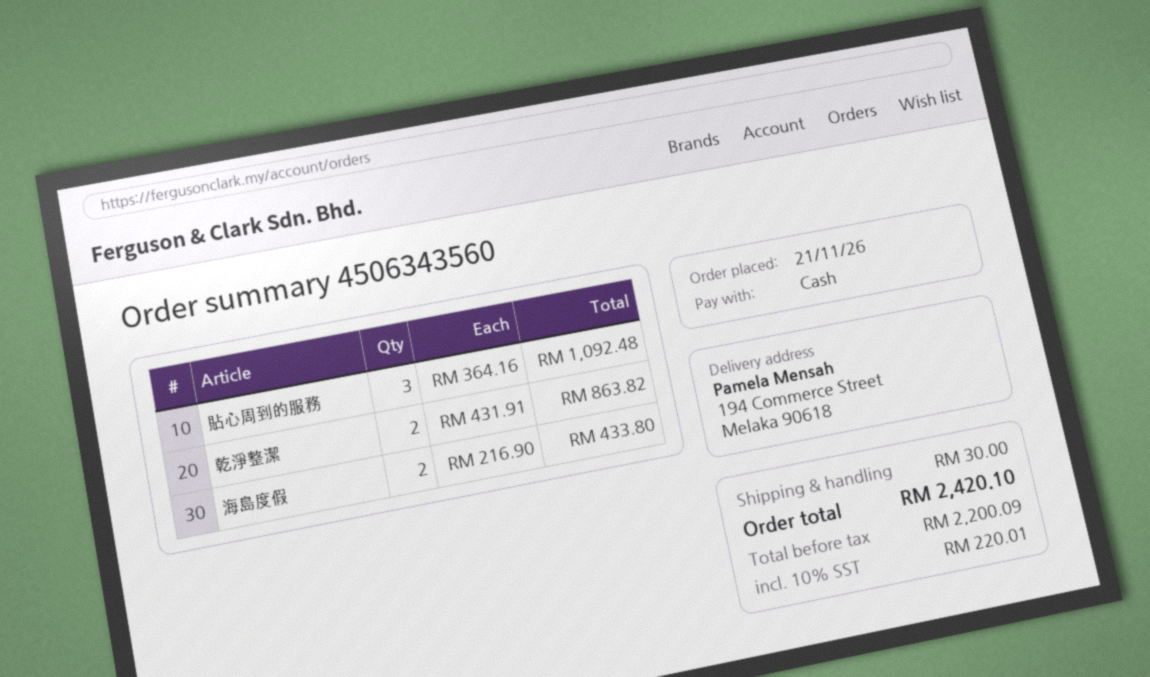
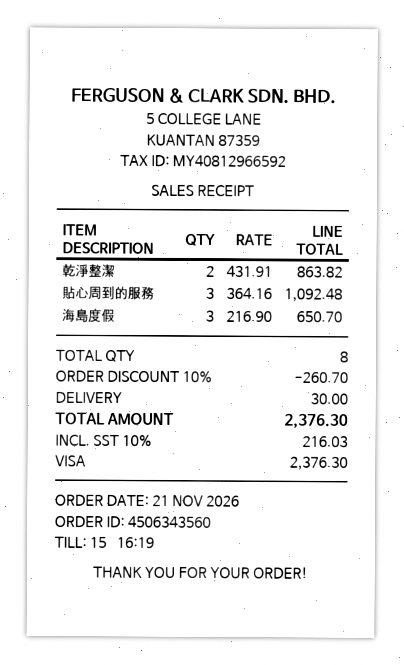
payment method: cash -> Visa
海島度假: 2 x 216.90 = 433.80 -> 3 x 216.90 = 650.70
discount: none -> 10% = 260.70
tax: 10% = 220.01 -> 10% = 216.03
total: 2420.10 -> 2376.30

